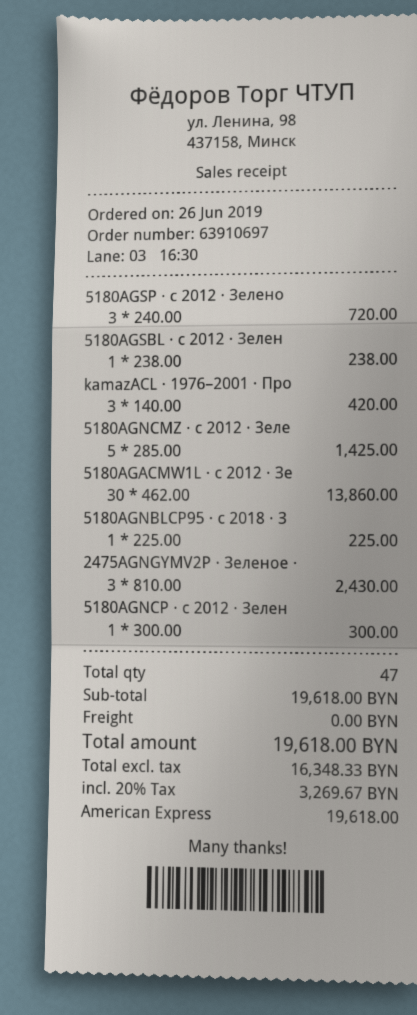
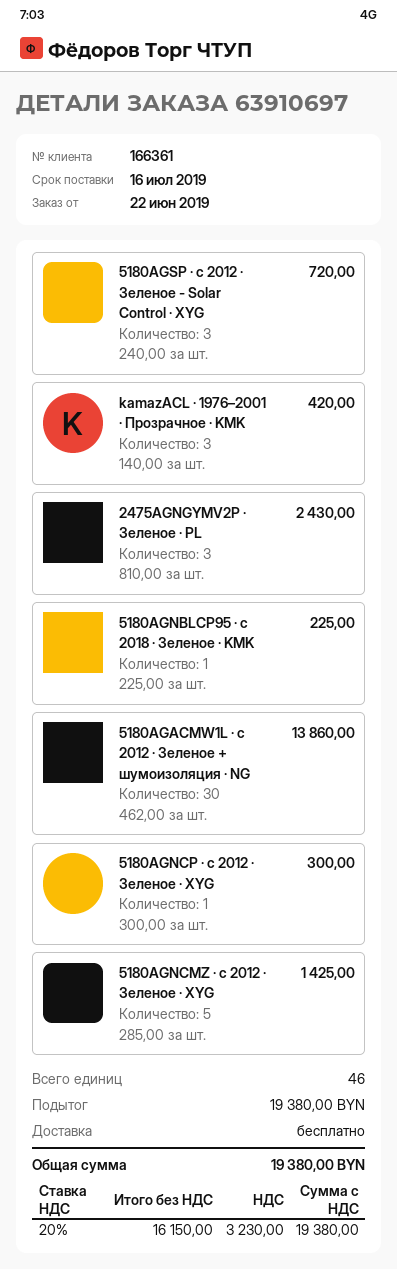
order date: 2019-06-26 -> 2019-06-22
5180AGSBL · с 2012 · Зелен: 1 x 238.00 = 238.00 -> none
total quantity: 47 -> 46
subtotal: 19618.00 -> 19380.00
net: 16348.33 -> 16150.00
tax: 20% = 3269.67 -> 20% = 3230.00
total: 19618.00 -> 19380.00

